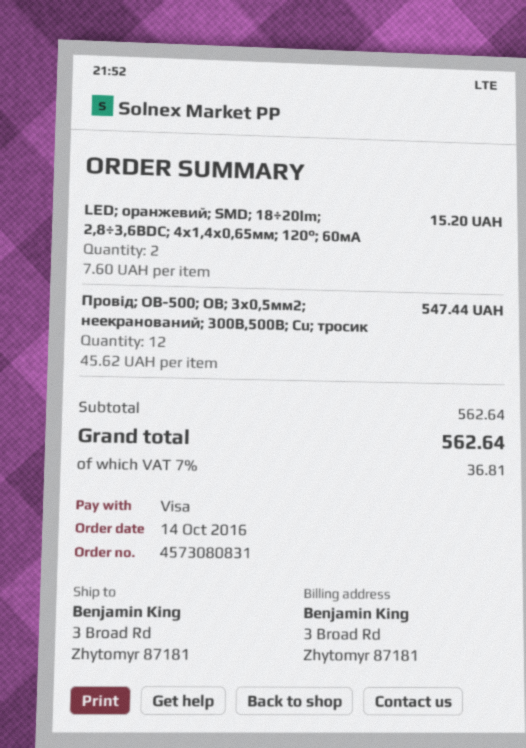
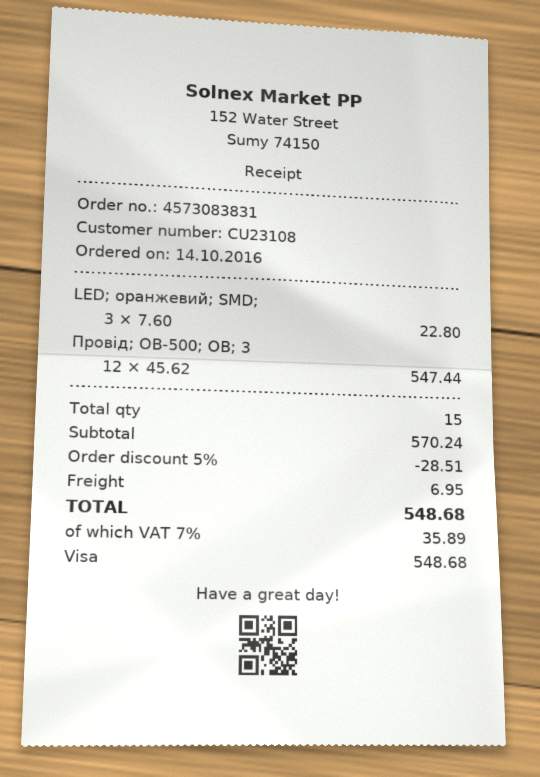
order number: 4573080831 -> 4573083831
LED; оранжевий; SMD; 18÷20lm; 2,8÷3,6ВDC; 4x1,4x0,65мм; 120°; 60мА: 2 x 7.60 = 15.20 -> 3 x 7.60 = 22.80
subtotal: 562.64 -> 570.24
discount: none -> 5% = 28.51
shipping: none -> 6.95
tax: 7% = 36.81 -> 7% = 35.89
total: 562.64 -> 548.68

